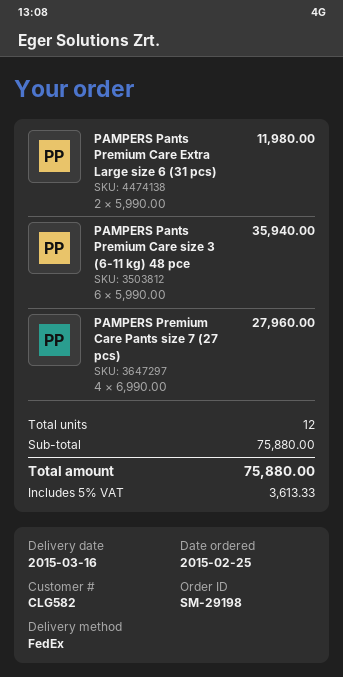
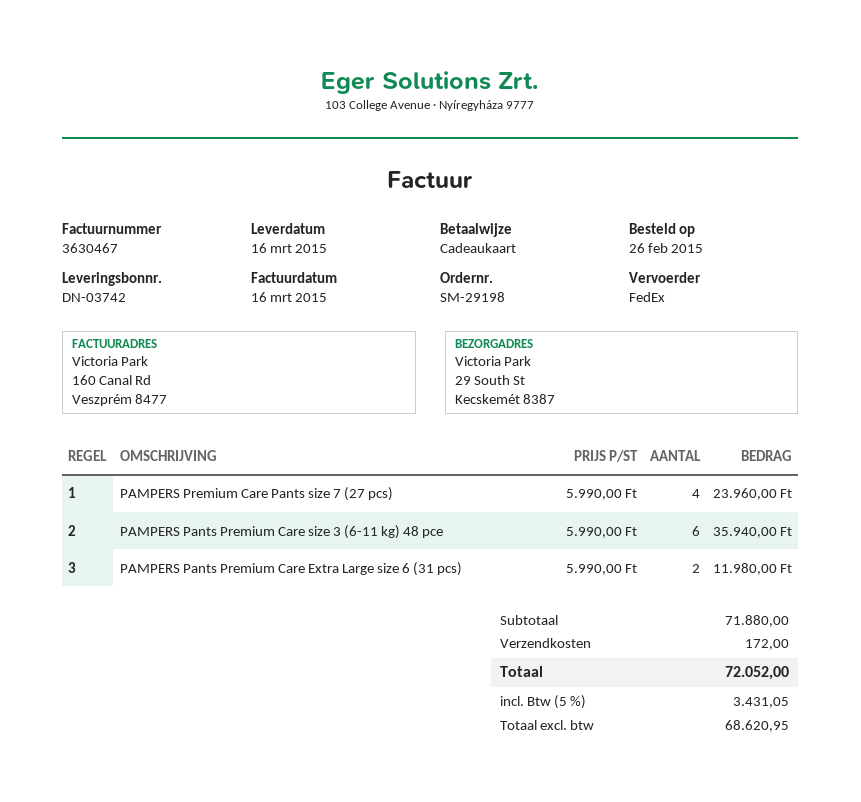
order date: 2015-02-25 -> 2015-02-26
PAMPERS Premium Care Pants size 7 (27 pcs): 4 x 6990.00 = 27960.00 -> 4 x 5990.00 = 23960.00
subtotal: 75880.00 -> 71880.00
shipping: none -> 172.00
tax: 5% = 3613.33 -> 5% = 3431.05
total: 75880.00 -> 72052.00

